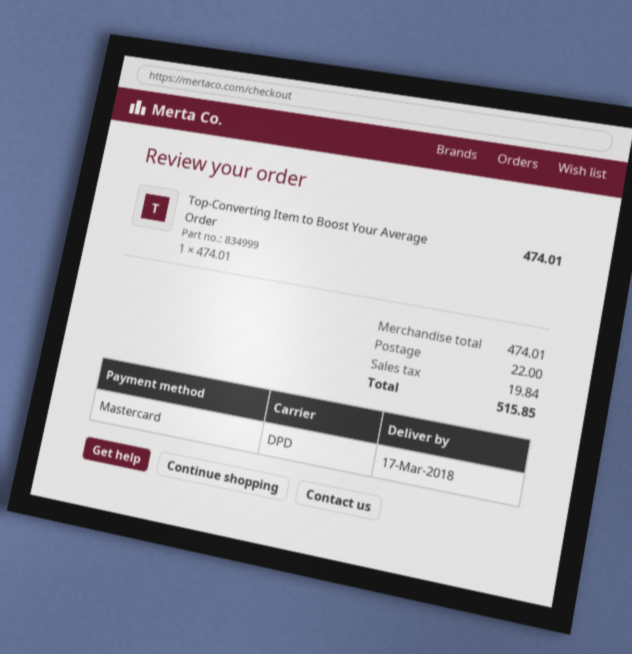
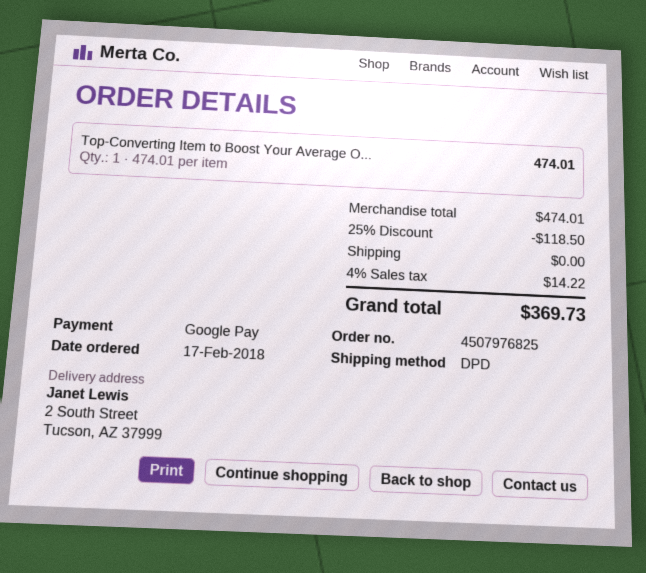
payment method: Mastercard -> Google Pay
discount: none -> 25% = 118.50
shipping: 22.00 -> 0.00
tax: 19.84 -> 14.22
total: 515.85 -> 369.73

